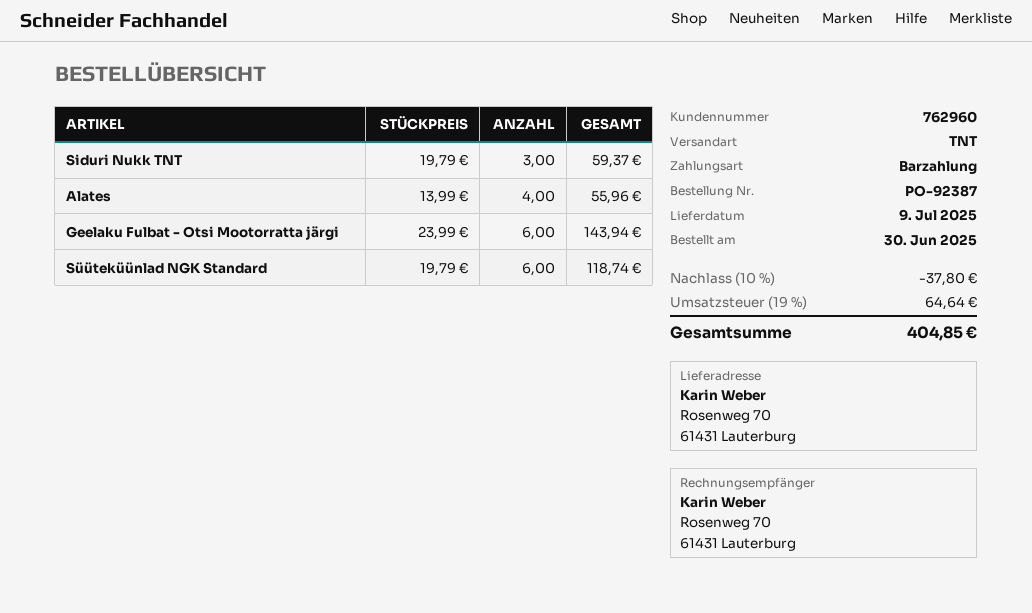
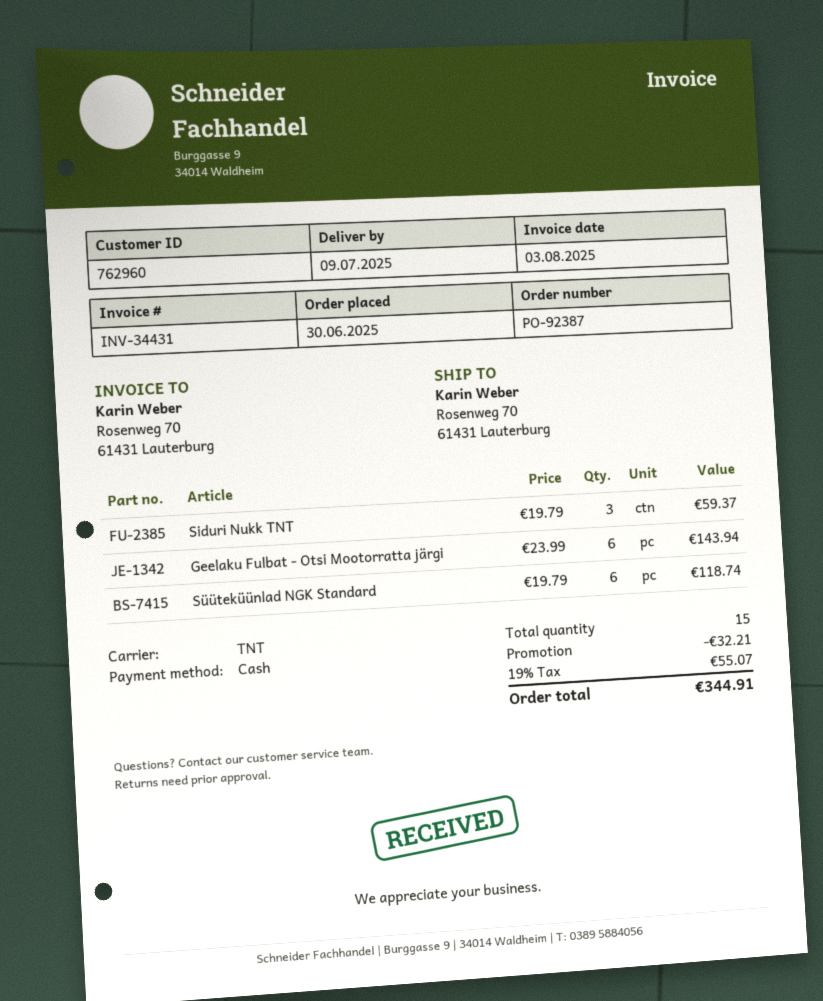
Alates: 4 x 13.99 = 55.96 -> none
discount: 37.80 -> 32.21
tax: 19% = 64.64 -> 19% = 55.07
total: 404.85 -> 344.91

